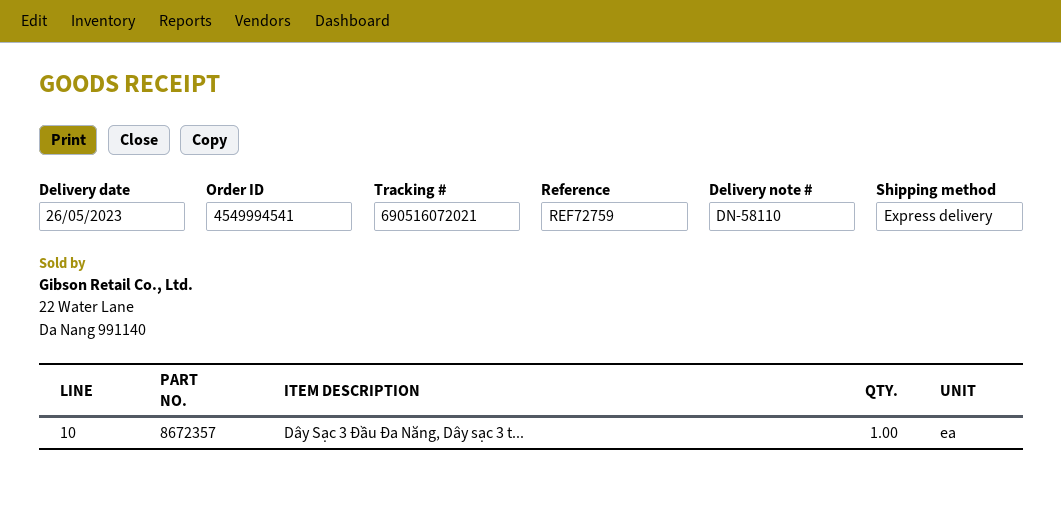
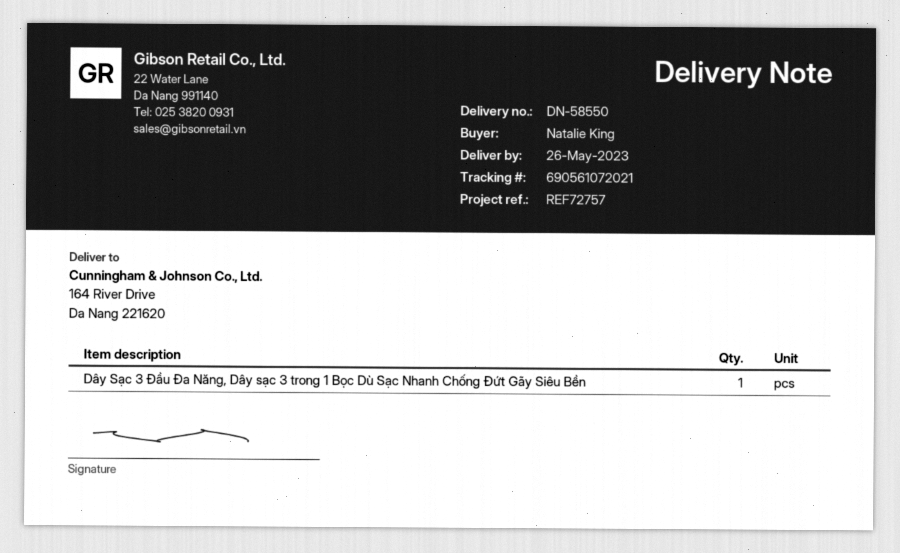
delivery note number: DN-58110 -> DN-58550
reference: REF72759 -> REF72757
tracking number: 690516072021 -> 690561072021

